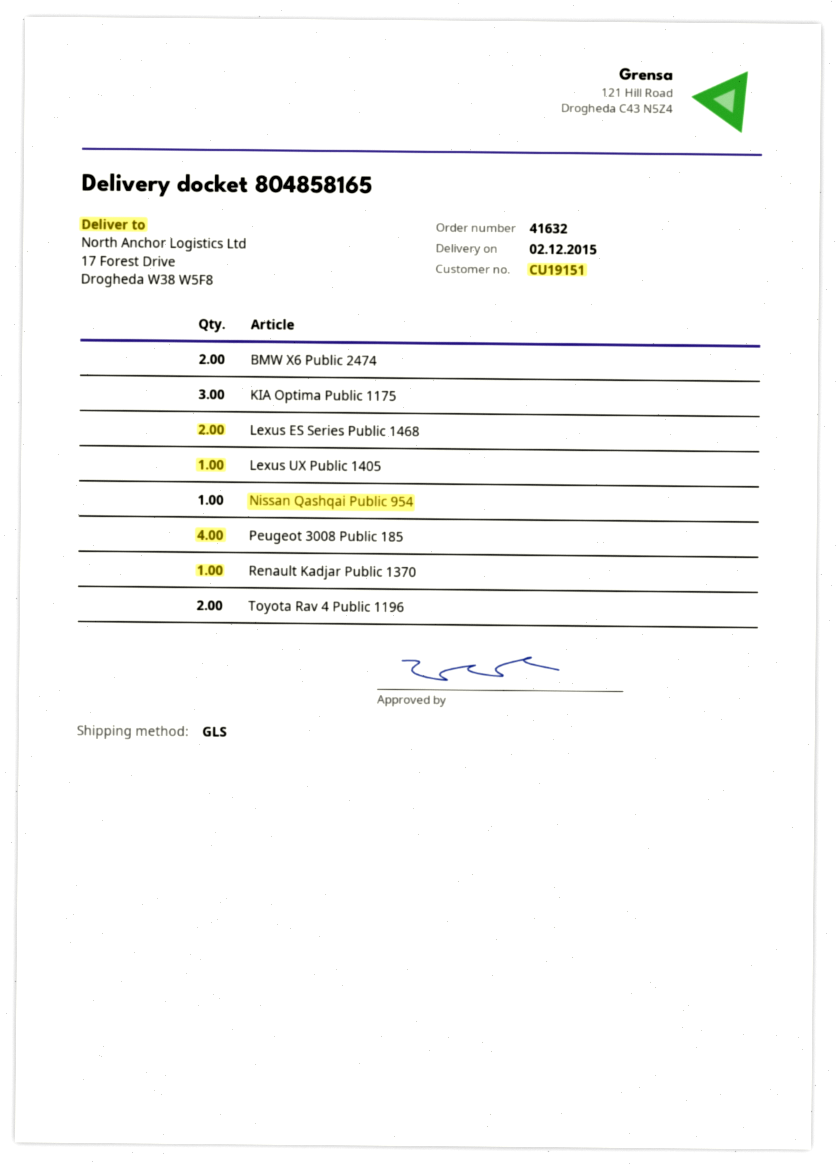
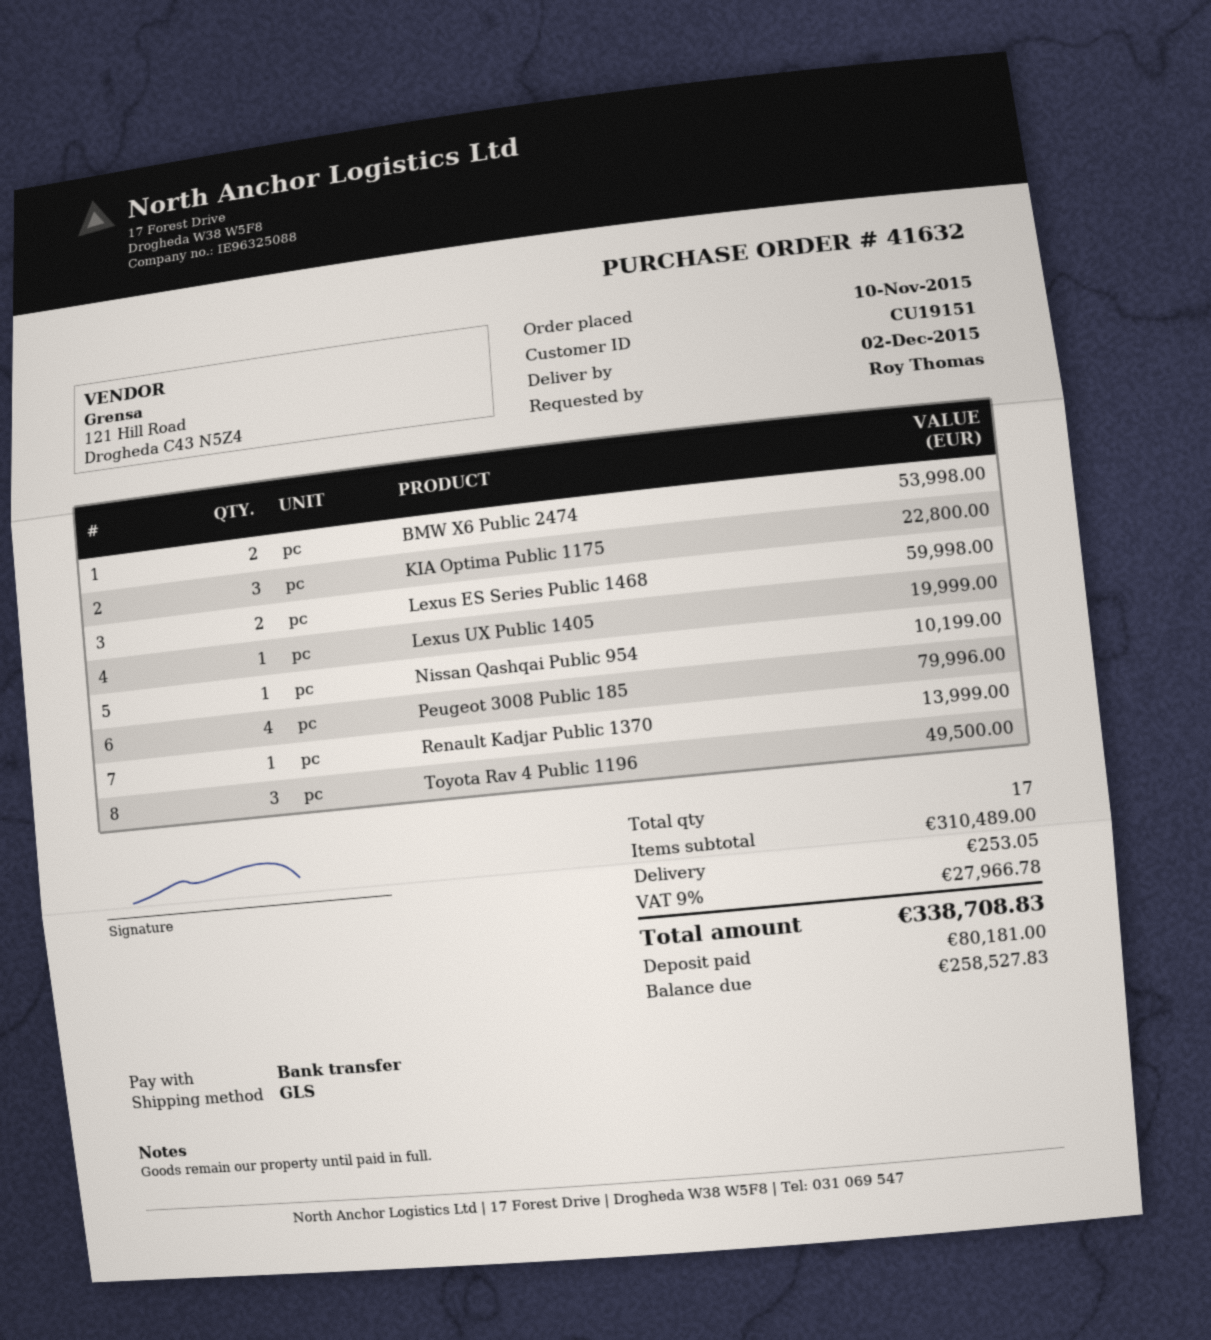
Toyota Rav 4 Public 1196: 2 -> 3

